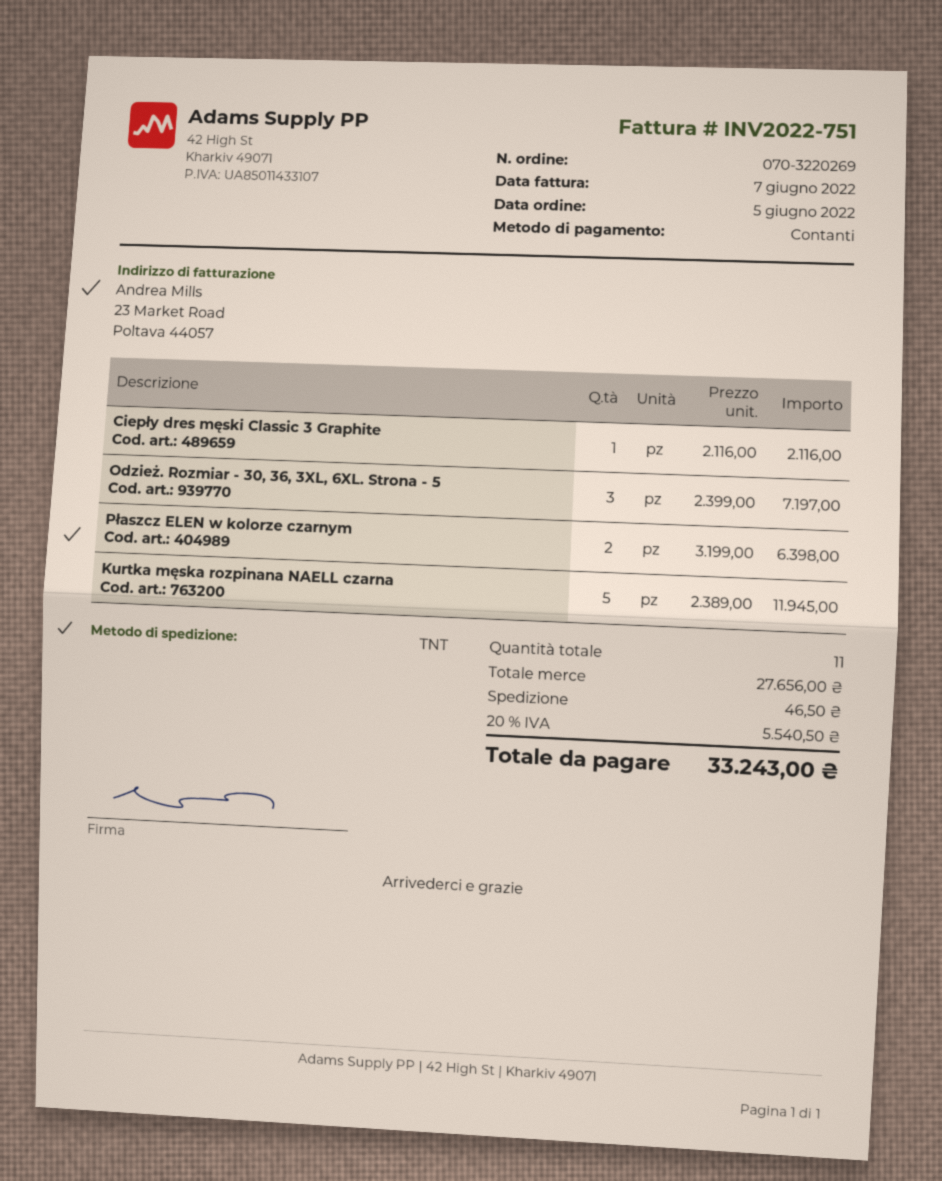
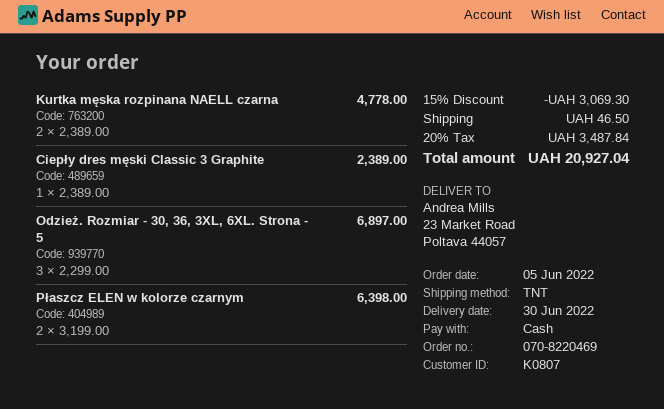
order number: 070-3220269 -> 070-8220469
Ciepły dres męski Classic 3 Graphite: 1 x 2116.00 = 2116.00 -> 1 x 2389.00 = 2389.00
Odzież. Rozmiar - 30, 36, 3XL, 6XL. Strona - 5: 3 x 2399.00 = 7197.00 -> 3 x 2299.00 = 6897.00
Kurtka męska rozpinana NAELL czarna: 5 x 2389.00 = 11945.00 -> 2 x 2389.00 = 4778.00
discount: none -> 15% = 3069.30
tax: 20% = 5540.50 -> 20% = 3487.84
total: 33243.00 -> 20927.04

